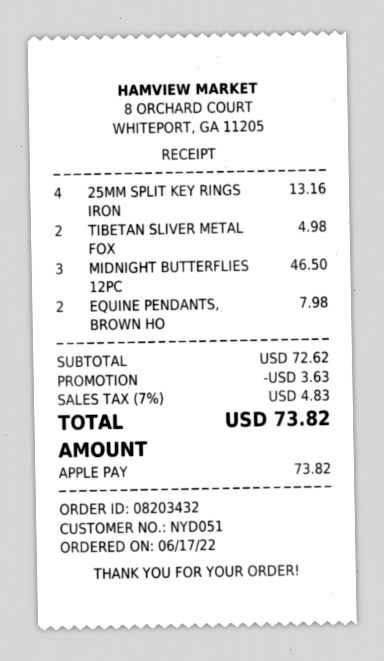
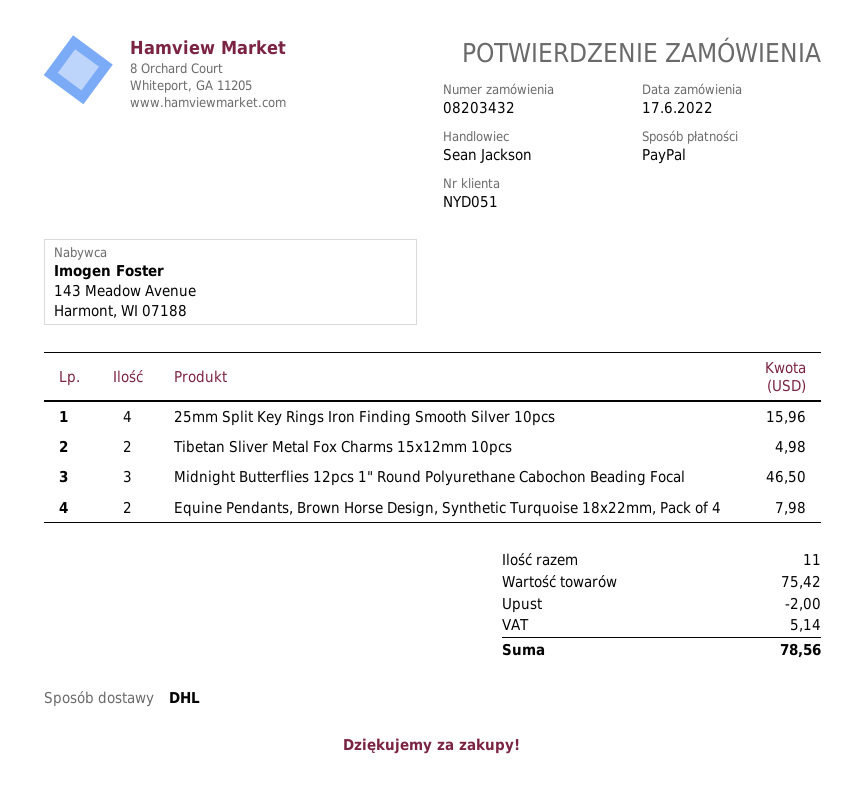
payment method: Apple Pay -> PayPal
25MM SPLIT KEY RINGS IRON: 4 for 13.16 -> 4 for 15.96
subtotal: 72.62 -> 75.42
discount: 3.63 -> 2.00
tax: 4.83 -> 5.14
total: 73.82 -> 78.56

